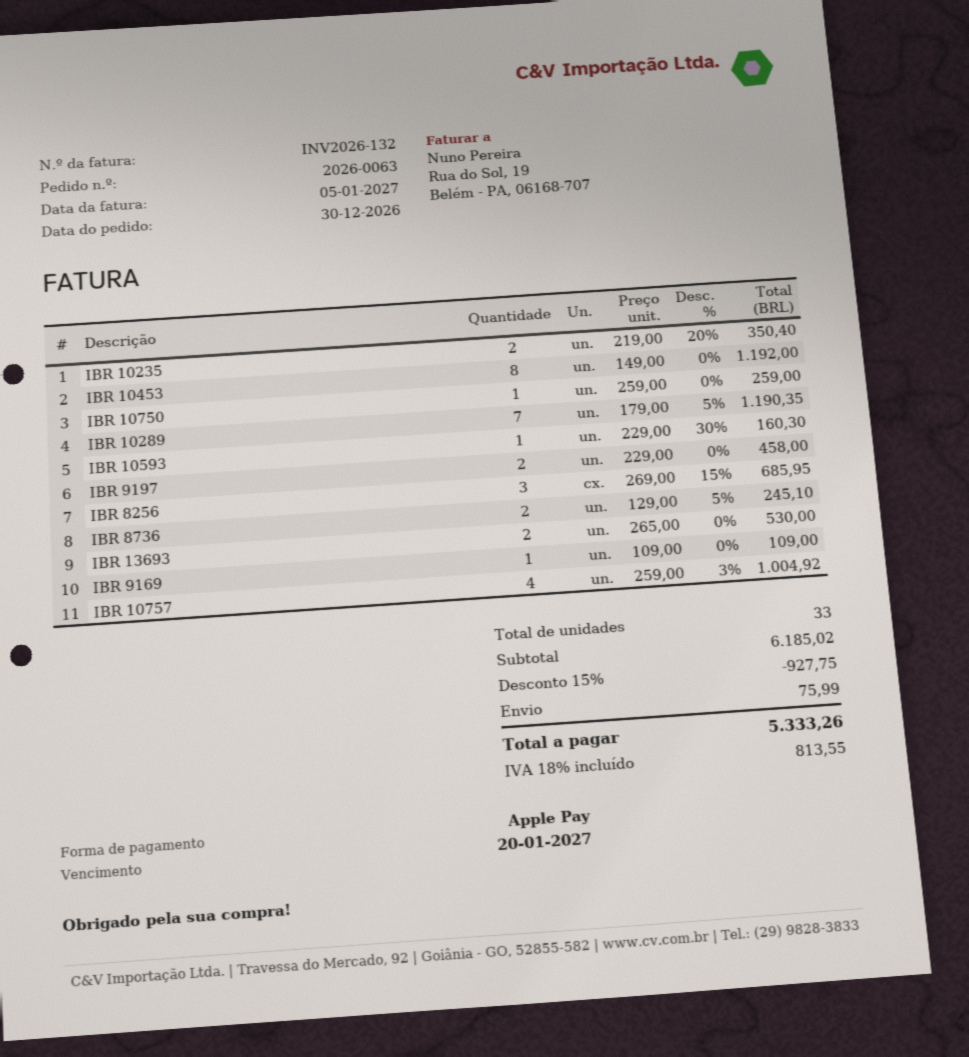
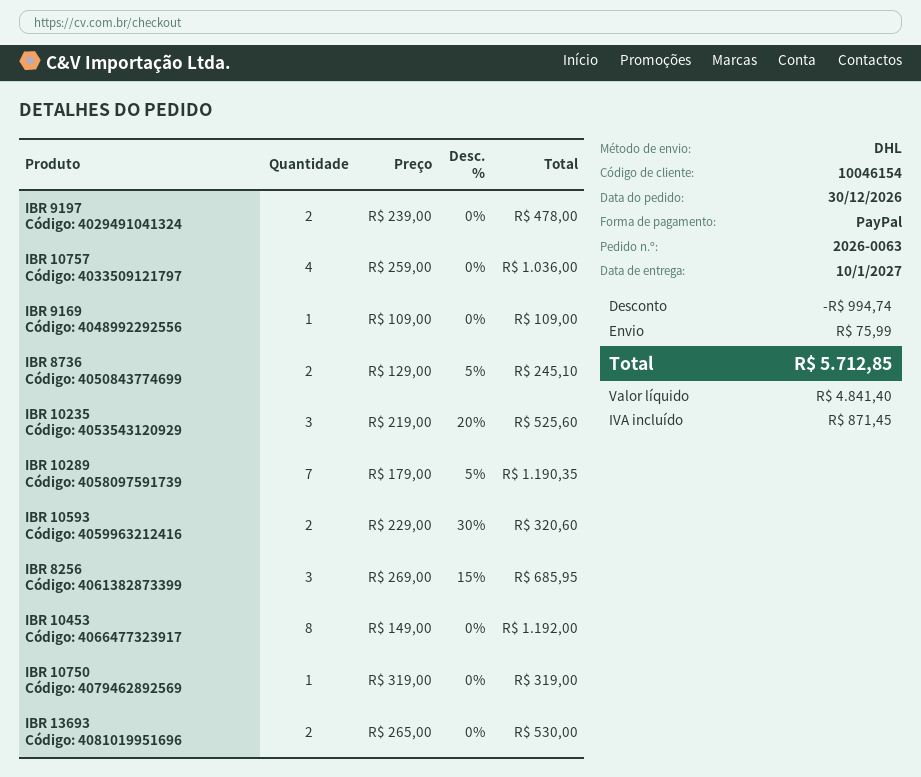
payment method: Apple Pay -> PayPal
IBR 10235: 2 x 219.00 - 20% = 350.40 -> 3 x 219.00 - 20% = 525.60
IBR 10750: 1 x 259.00 = 259.00 -> 1 x 319.00 = 319.00
IBR 10593: 1 x 229.00 - 30% = 160.30 -> 2 x 229.00 - 30% = 320.60
IBR 9197: 2 x 229.00 = 458.00 -> 2 x 239.00 = 478.00
IBR 10757: 4 x 259.00 - 3% = 1004.92 -> 4 x 259.00 = 1036.00
discount: 927.75 -> 994.74
tax: 813.55 -> 871.45
total: 5333.26 -> 5712.85

